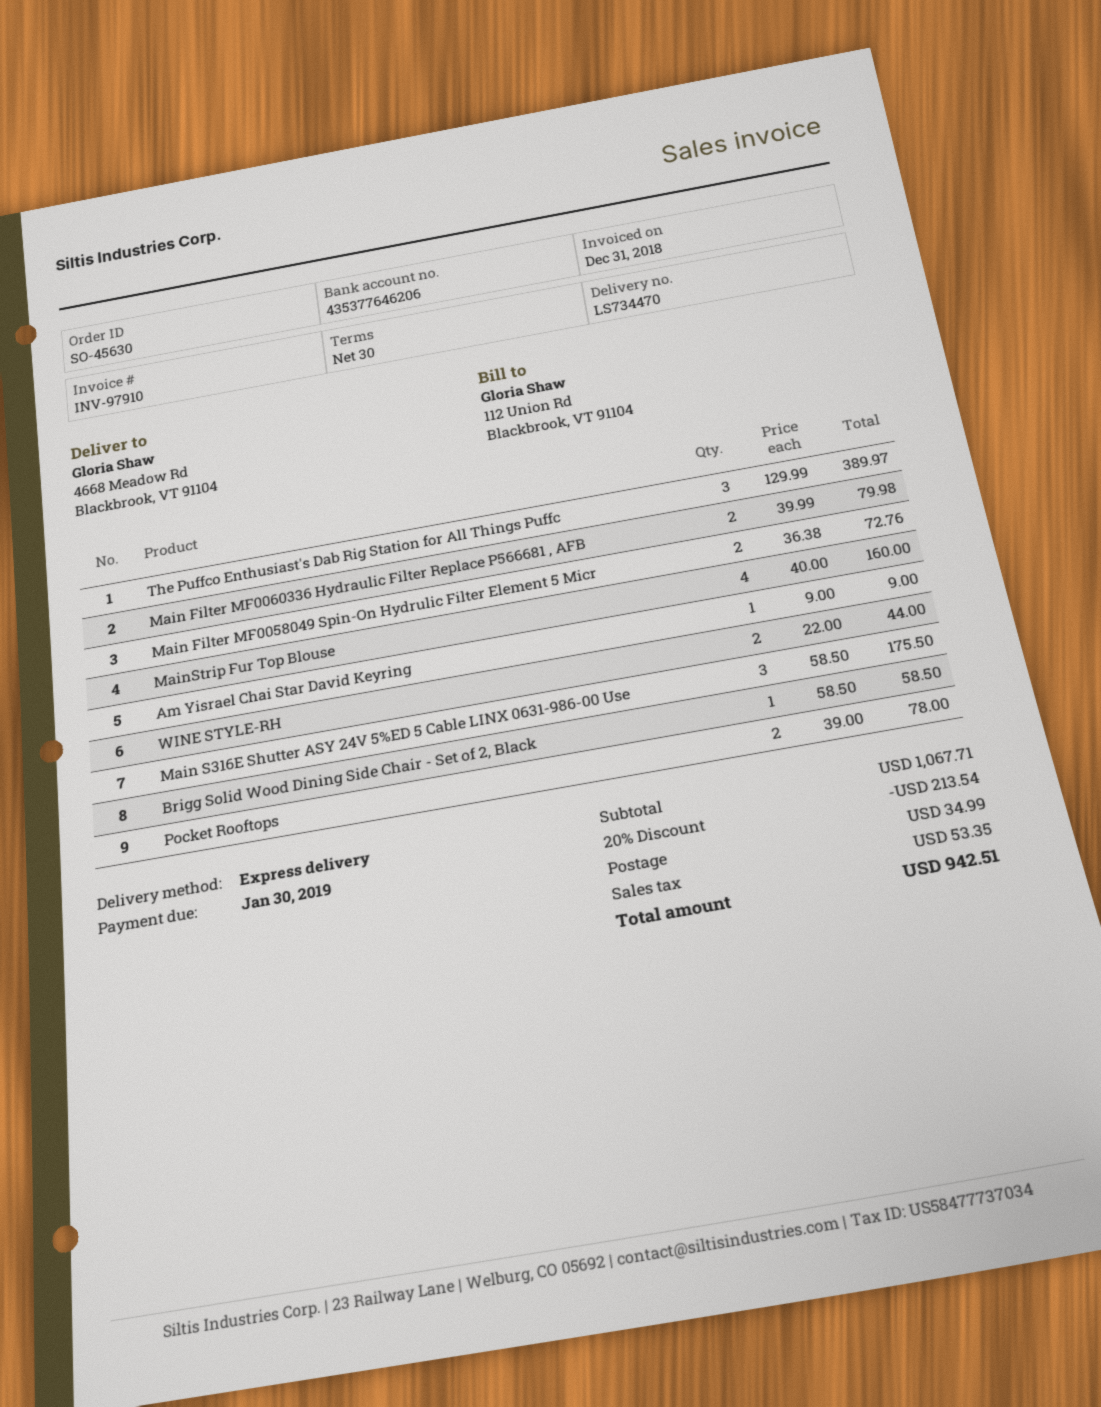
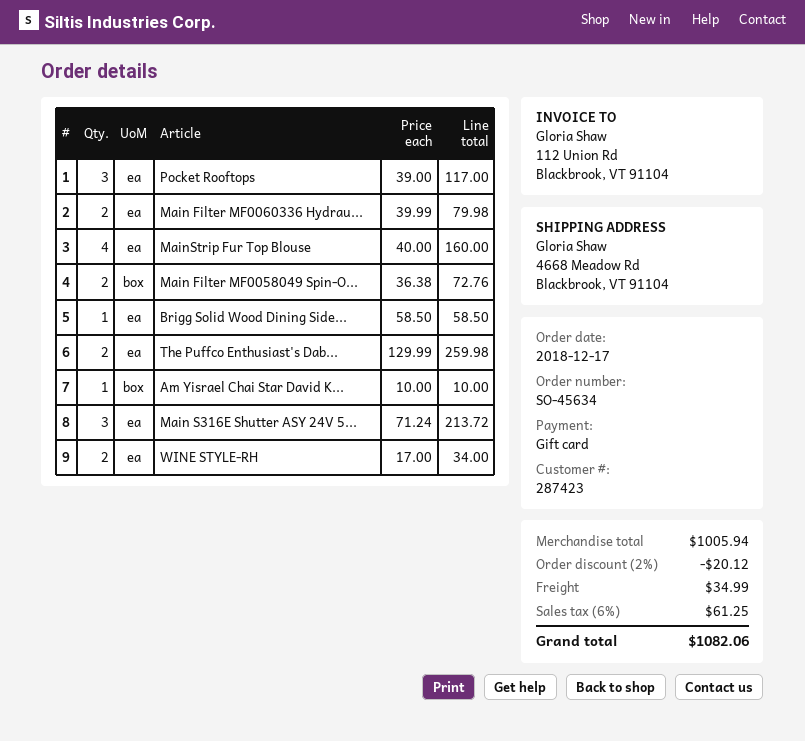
order number: SO-45630 -> SO-45634
The Puffco Enthusiast's Dab Rig Station for All Things Puffc: 3 x 129.99 = 389.97 -> 2 x 129.99 = 259.98
Am Yisrael Chai Star David Keyring: 1 x 9.00 = 9.00 -> 1 x 10.00 = 10.00
WINE STYLE-RH: 2 x 22.00 = 44.00 -> 2 x 17.00 = 34.00
Main S316E Shutter ASY 24V 5%ED 5 Cable LINX 0631-986-00 Use: 3 x 58.50 = 175.50 -> 3 x 71.24 = 213.72
Pocket Rooftops: 2 x 39.00 = 78.00 -> 3 x 39.00 = 117.00
subtotal: 1067.71 -> 1005.94
discount: 20% = 213.54 -> 2% = 20.12
tax: 53.35 -> 61.25
total: 942.51 -> 1082.06

